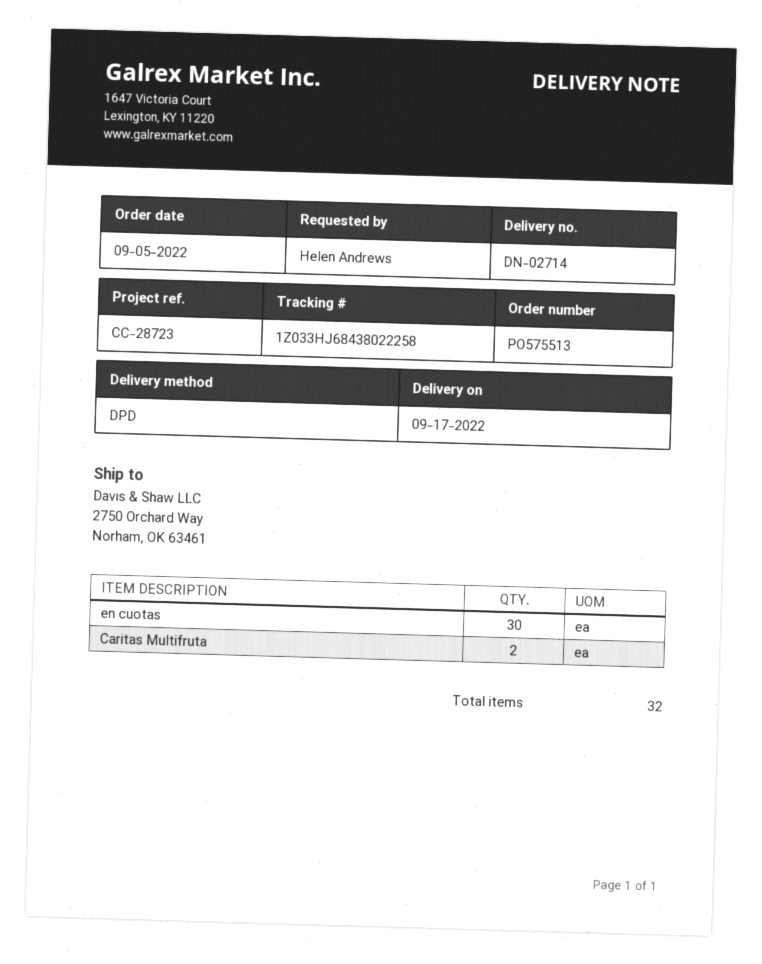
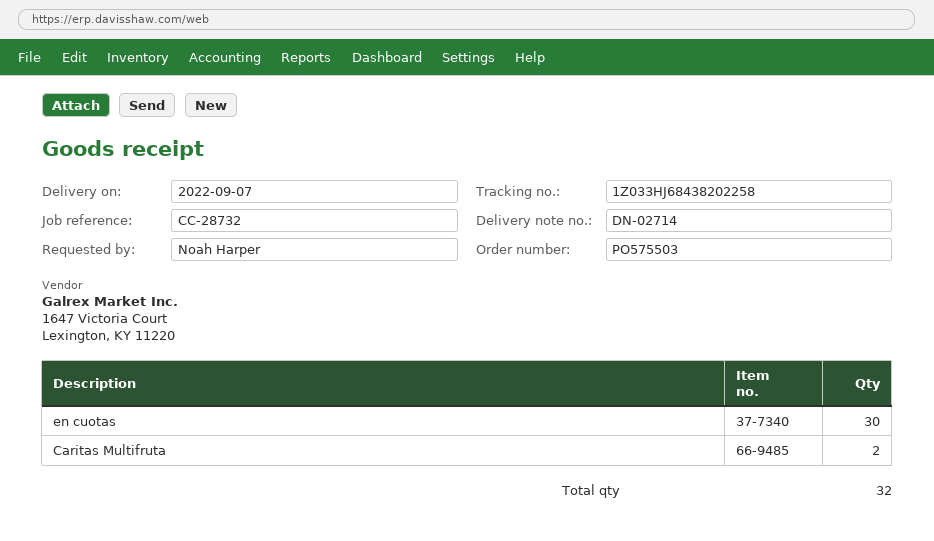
order number: PO575513 -> PO575503
delivery date: 2022-09-17 -> 2022-09-07
reference: CC-28723 -> CC-28732
ordered by: Helen Andrews -> Noah Harper
tracking number: 1Z033HJ68438022258 -> 1Z033HJ68438202258

